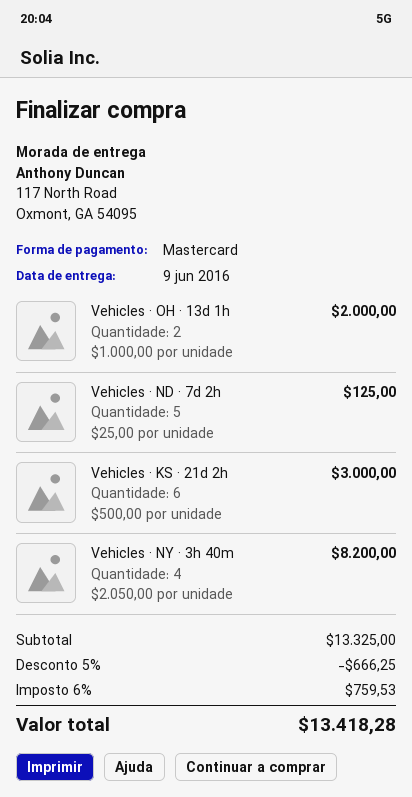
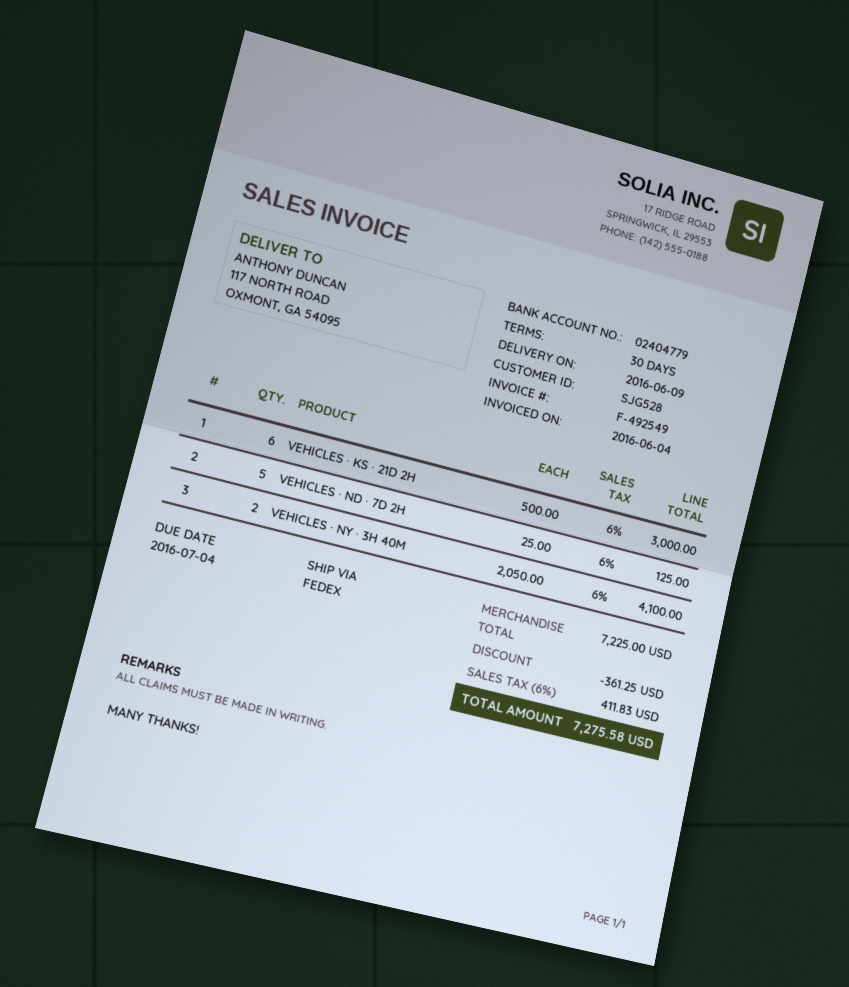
Vehicles · OH · 13d 1h: 2 x 1000.00 = 2000.00 -> none
Vehicles · NY · 3h 40m: 4 x 2050.00 = 8200.00 -> 2 x 2050.00 = 4100.00
subtotal: 13325.00 -> 7225.00
discount: 666.25 -> 361.25
tax: 6% = 759.53 -> 6% = 411.83
total: 13418.28 -> 7275.58

